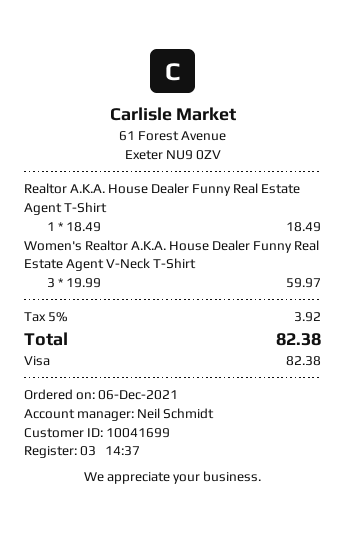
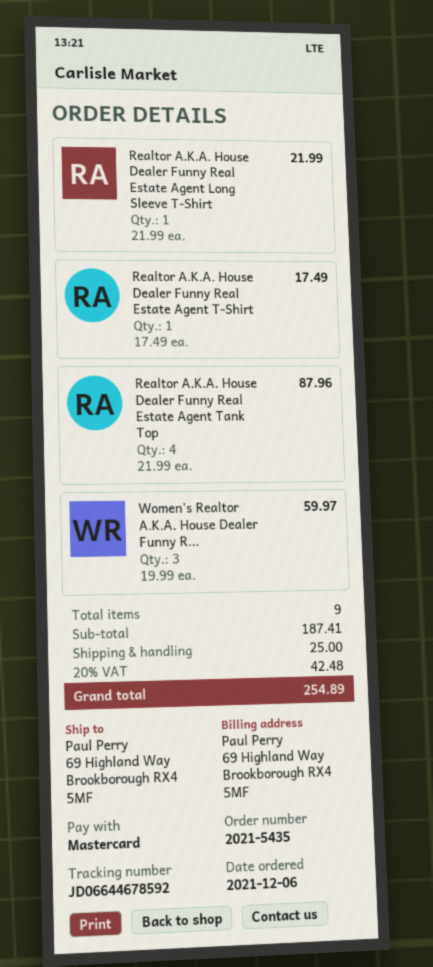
payment method: Visa -> Mastercard
Realtor A.K.A. House Dealer Funny Real Estate Agent T-Shirt: 1 x 18.49 = 18.49 -> 1 x 17.49 = 17.49
Realtor A.K.A. House Dealer Funny Real Estate Agent Long Sleeve T-Shirt: none -> 1 x 21.99 = 21.99
Realtor A.K.A. House Dealer Funny Real Estate Agent Tank Top: none -> 4 x 21.99 = 87.96
shipping: none -> 25.00
tax: 5% = 3.92 -> 20% = 42.48
total: 82.38 -> 254.89

